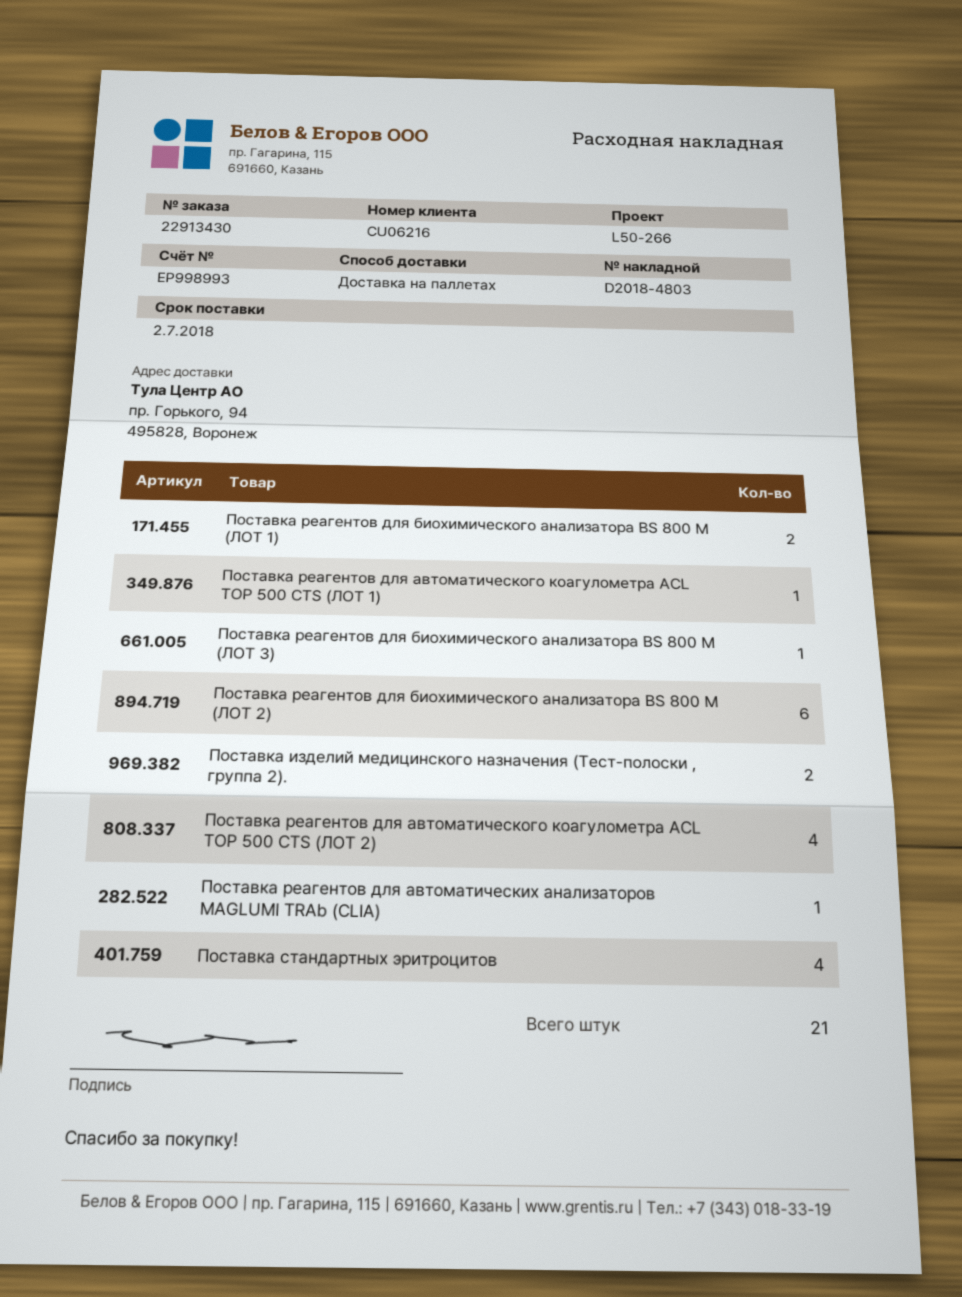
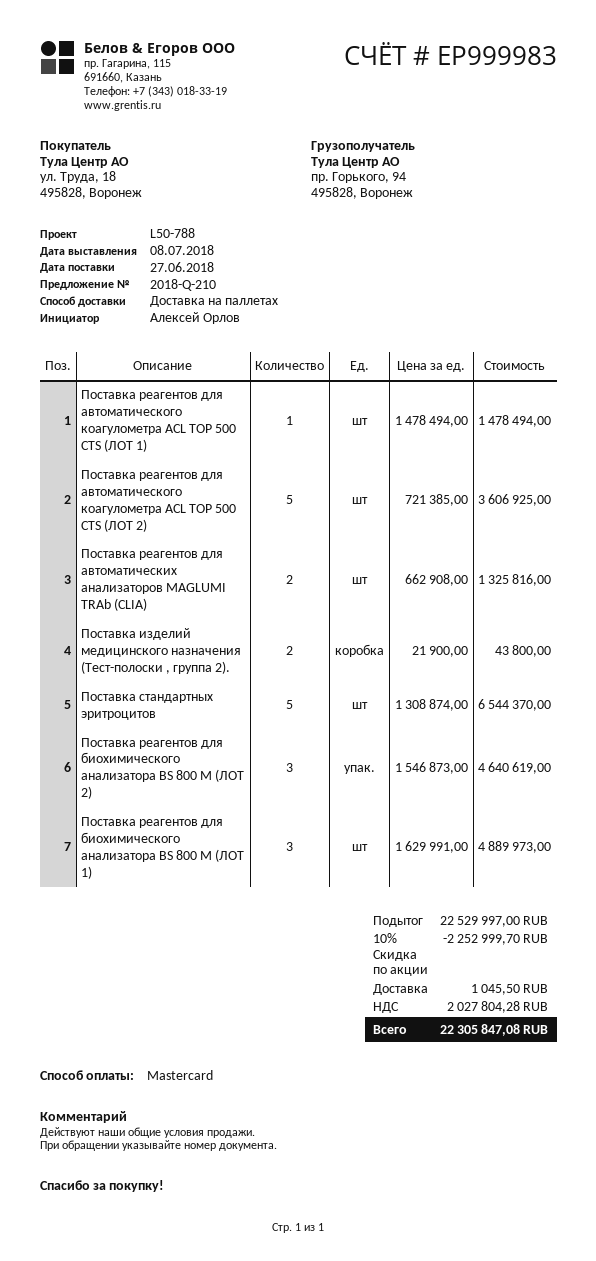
delivery date: 2018-07-02 -> 2018-06-27
invoice number: EP998993 -> EP999983
reference: L50-266 -> L50-788
Поставка реагентов для биохимического анализатора BS 800 M (ЛОТ 1): 2 -> 3
Поставка реагентов для биохимического анализатора BS 800 M (ЛОТ 3): 1 -> none
Поставка реагентов для биохимического анализатора BS 800 M (ЛОТ 2): 6 -> 3
Поставка реагентов для автоматического коагулометра ACL TOP 500 CTS (ЛОТ 2): 4 -> 5
Поставка реагентов для автоматических анализаторов MAGLUMI TRAb (CLIA): 1 -> 2
Поставка стандартных эритроцитов: 4 -> 5

